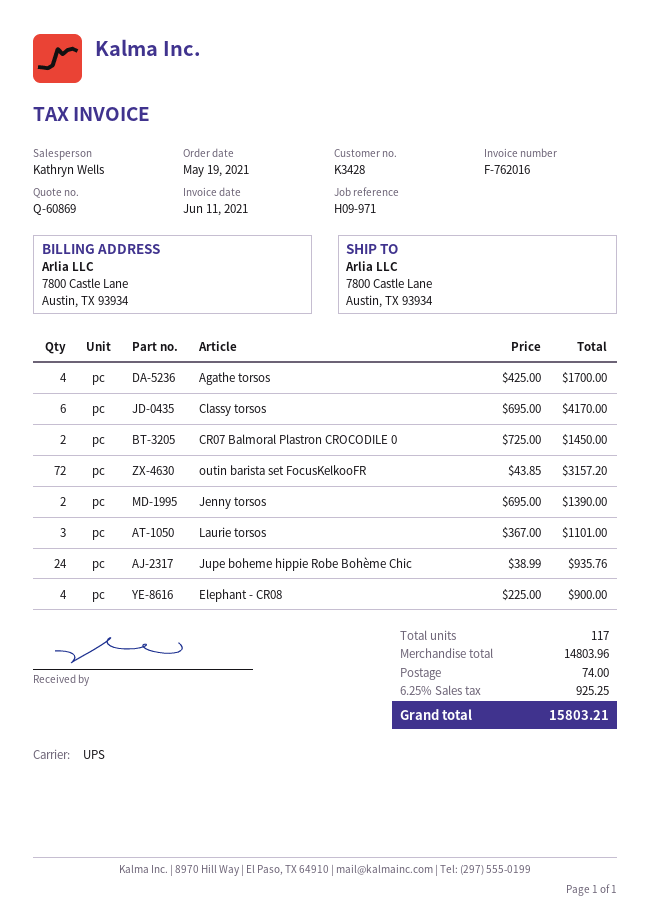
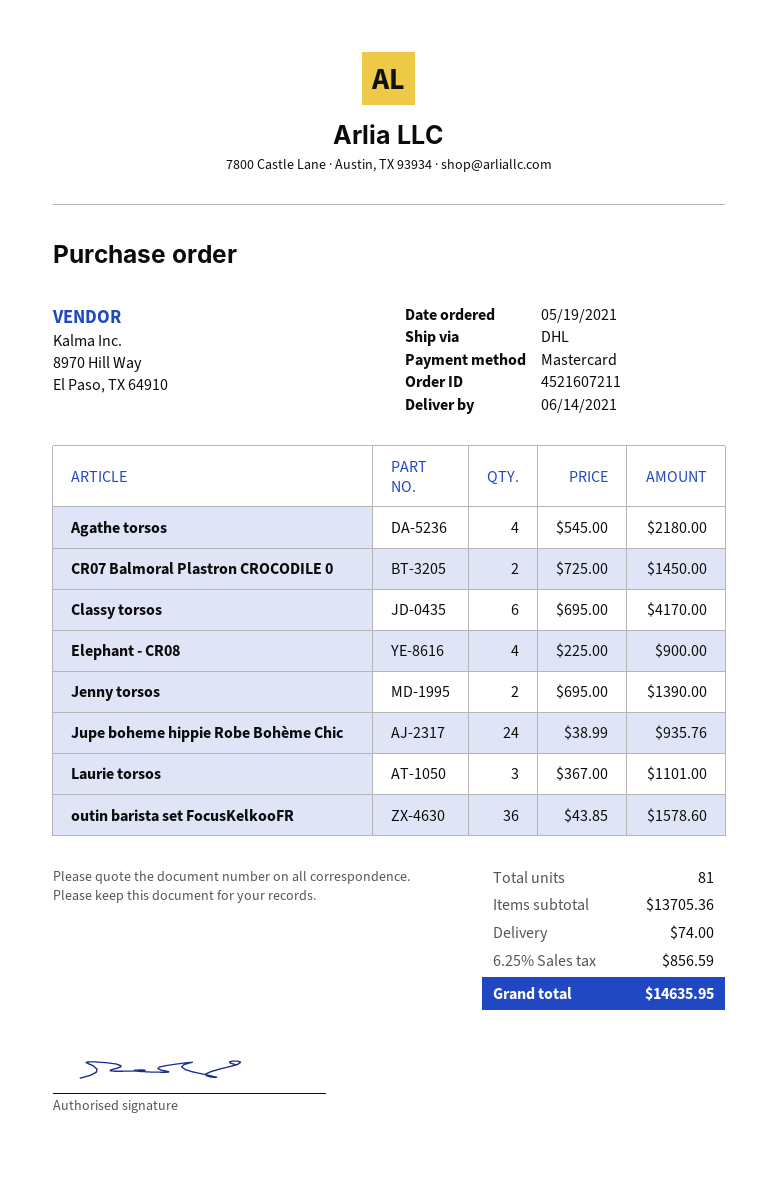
shipping method: UPS -> DHL
Agathe torsos: 4 x 425.00 = 1700.00 -> 4 x 545.00 = 2180.00
outin barista set FocusKelkooFR: 72 x 43.85 = 3157.20 -> 36 x 43.85 = 1578.60
total quantity: 117 -> 81
subtotal: 14803.96 -> 13705.36
tax: 6.25% = 925.25 -> 6.25% = 856.59
total: 15803.21 -> 14635.95

